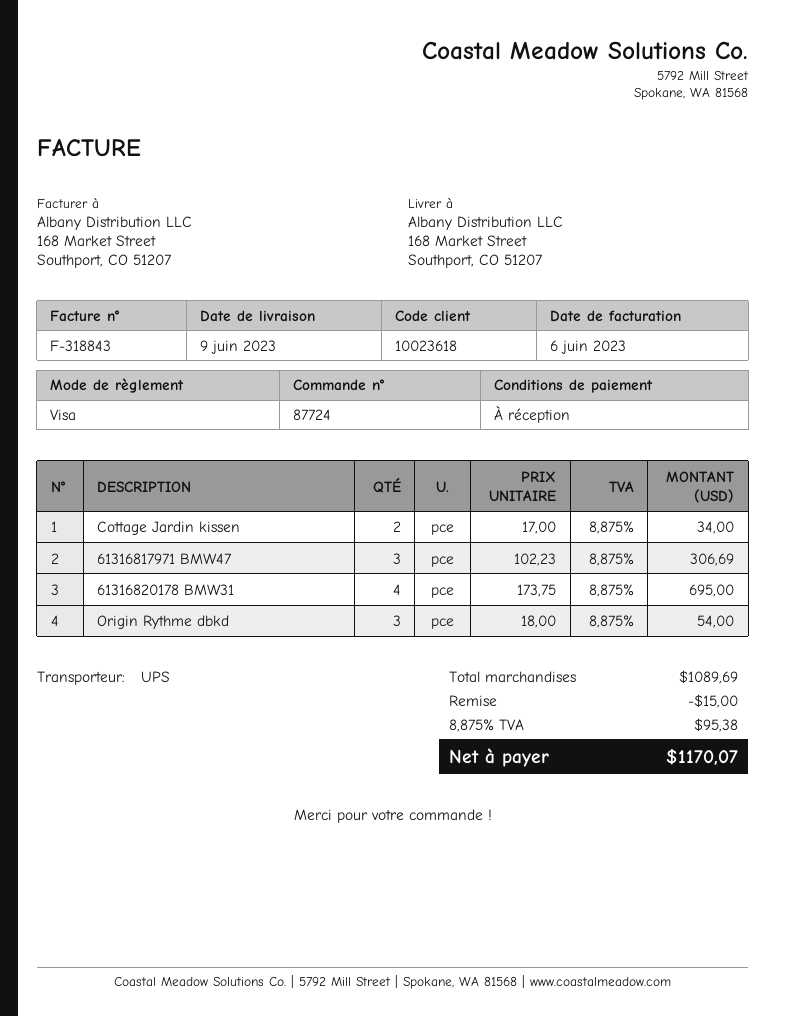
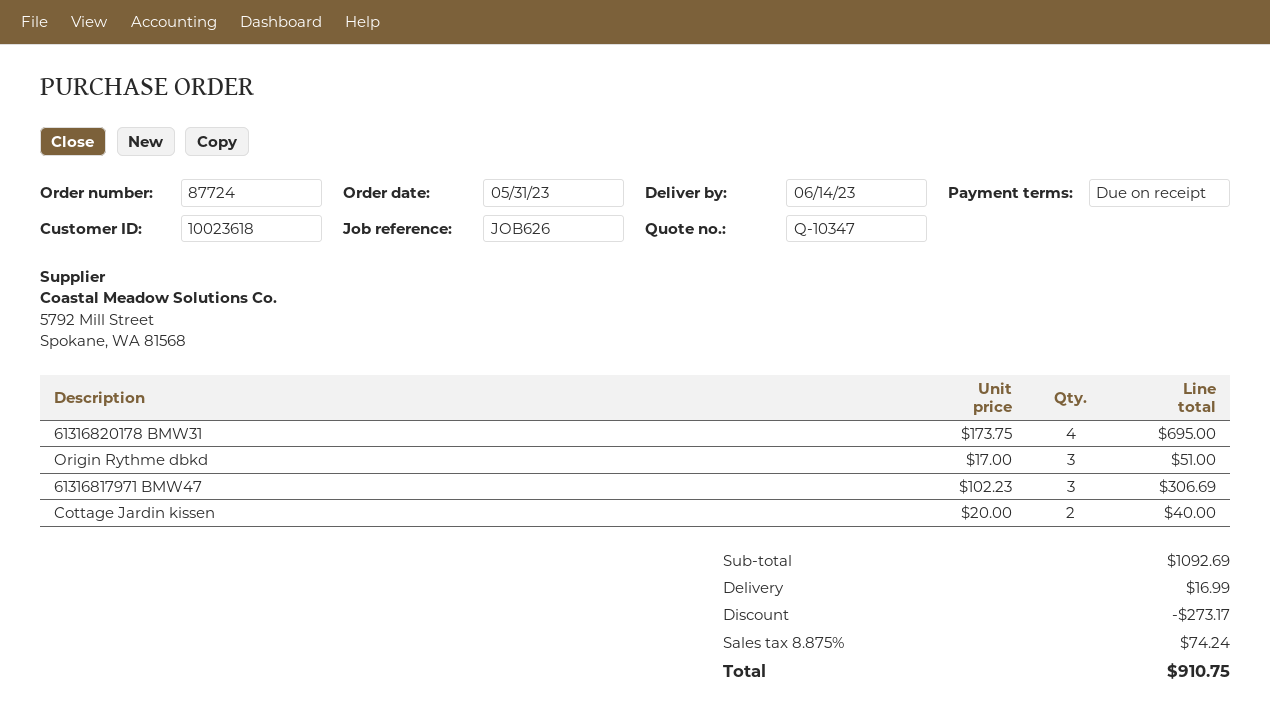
delivery date: 2023-06-09 -> 2023-06-14
Cottage Jardin kissen: 2 x 17.00 = 34.00 -> 2 x 20.00 = 40.00
Origin Rythme dbkd: 3 x 18.00 = 54.00 -> 3 x 17.00 = 51.00
subtotal: 1089.69 -> 1092.69
discount: 15.00 -> 273.17
shipping: none -> 16.99
tax: 8.875% = 95.38 -> 8.875% = 74.24
total: 1170.07 -> 910.75

